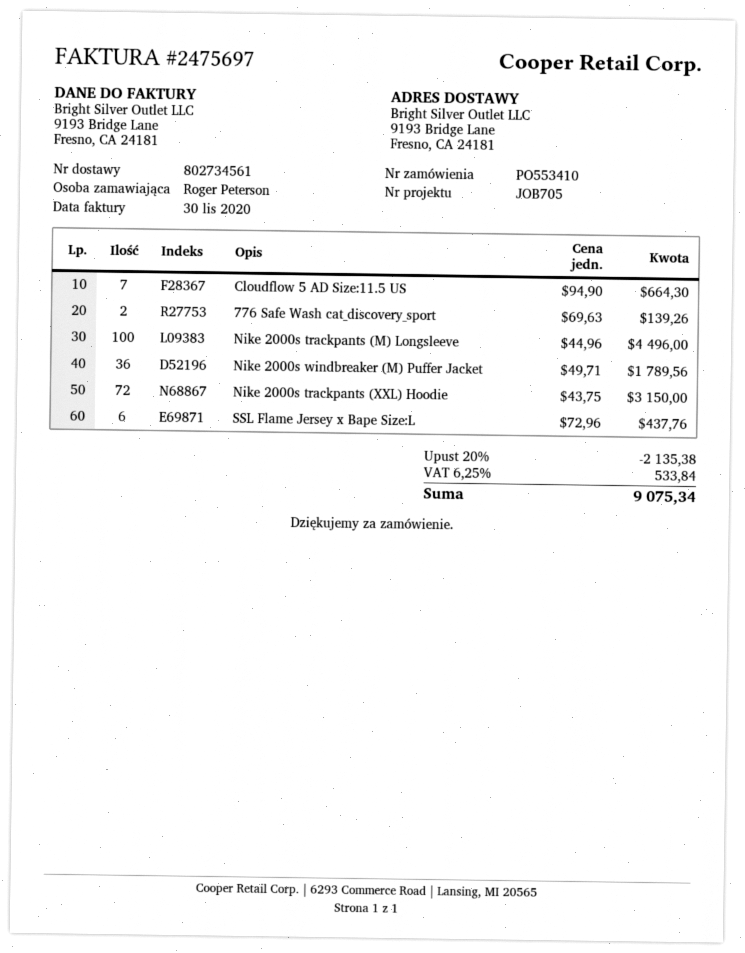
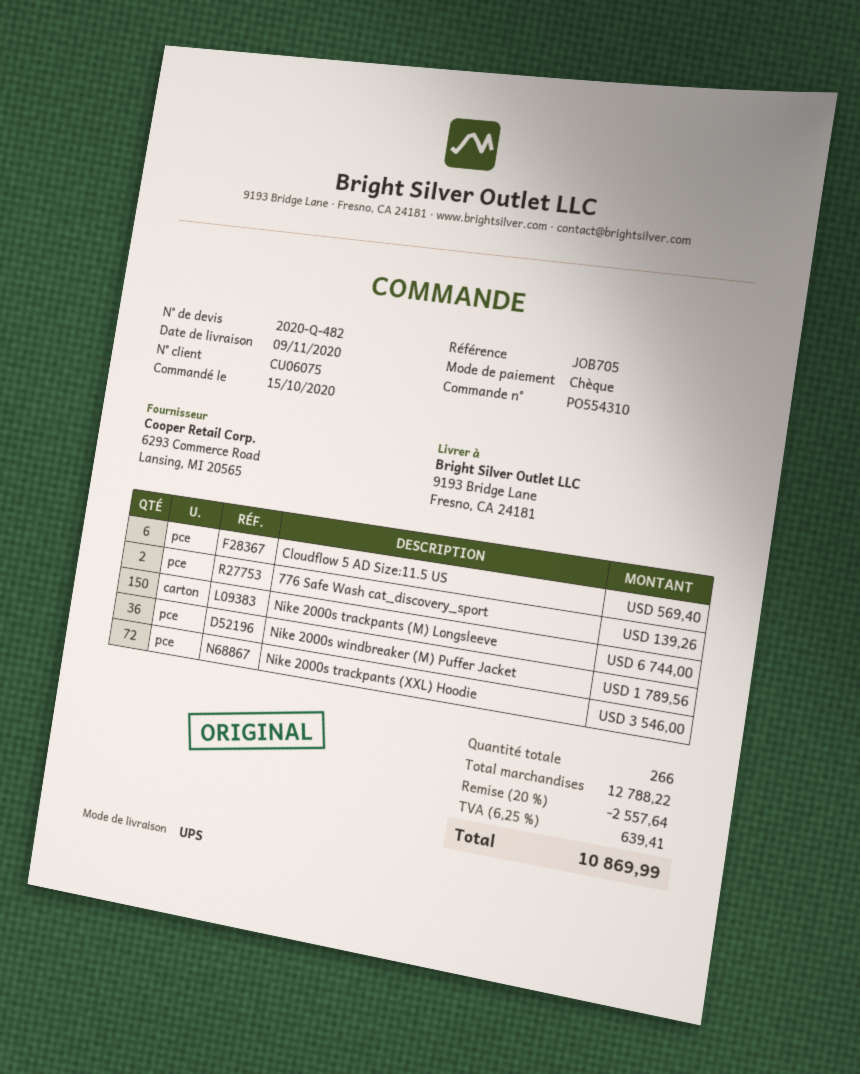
order number: PO553410 -> PO554310
Cloudflow 5 AD Size:11.5 US: 7 for 664.30 -> 6 for 569.40
Nike 2000s trackpants (M) Longsleeve: 100 for 4496.00 -> 150 for 6744.00
Nike 2000s trackpants (XXL) Hoodie: 72 for 3150.00 -> 72 for 3546.00
SSL Flame Jersey x Bape Size:L: 6 for 437.76 -> none
discount: 20% = 2135.38 -> 20% = 2557.64
tax: 6.25% = 533.84 -> 6.25% = 639.41
total: 9075.34 -> 10869.99

